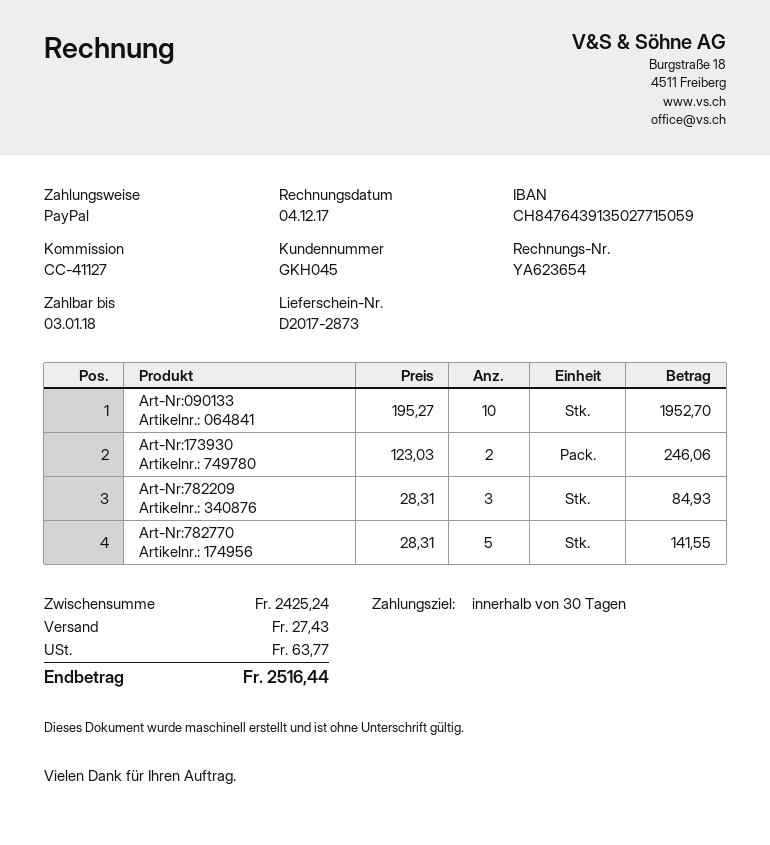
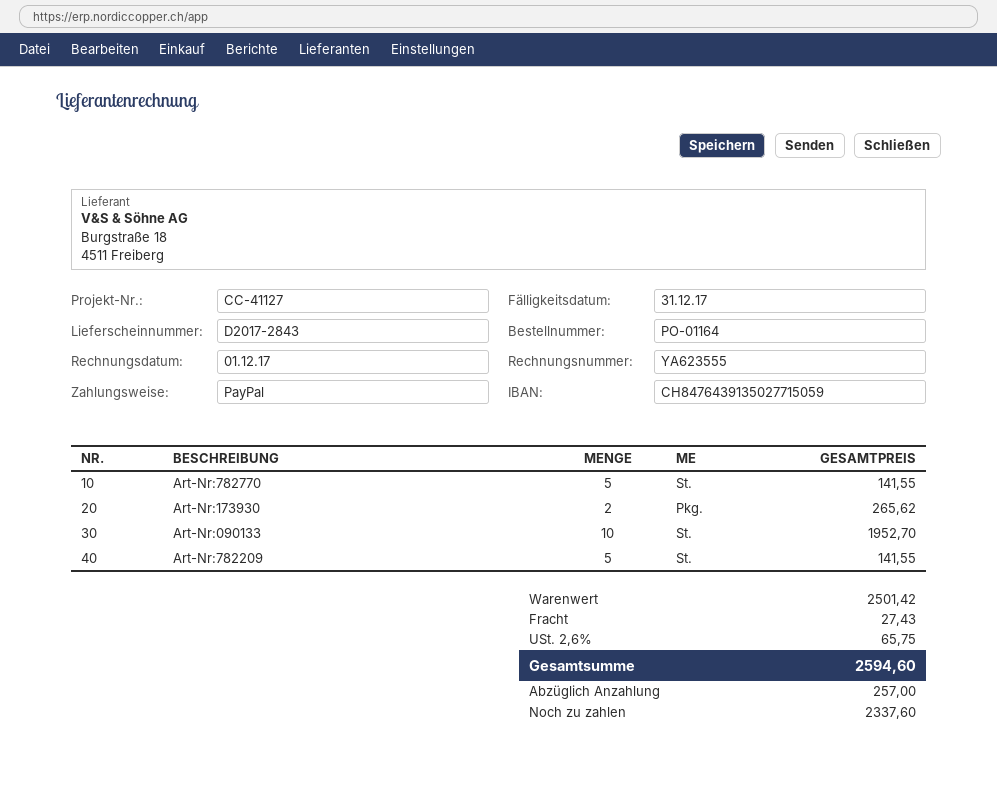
delivery note number: D2017-2873 -> D2017-2843
invoice number: YA623654 -> YA623555
invoice date: 2017-12-04 -> 2017-12-01
due date: 2018-01-03 -> 2017-12-31
Art-Nr:173930: 2 for 246.06 -> 2 for 265.62
Art-Nr:782209: 3 for 84.93 -> 5 for 141.55
subtotal: 2425.24 -> 2501.42
tax: 63.77 -> 65.75
total: 2516.44 -> 2594.60

